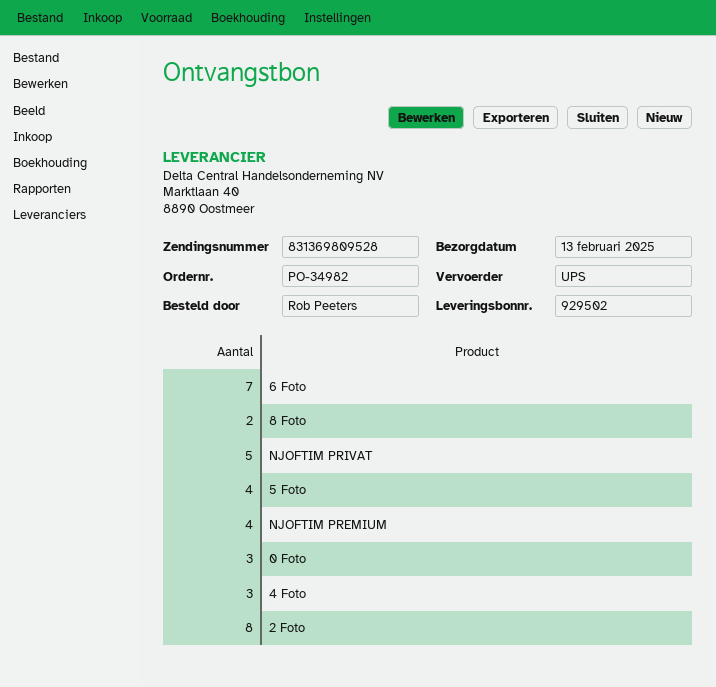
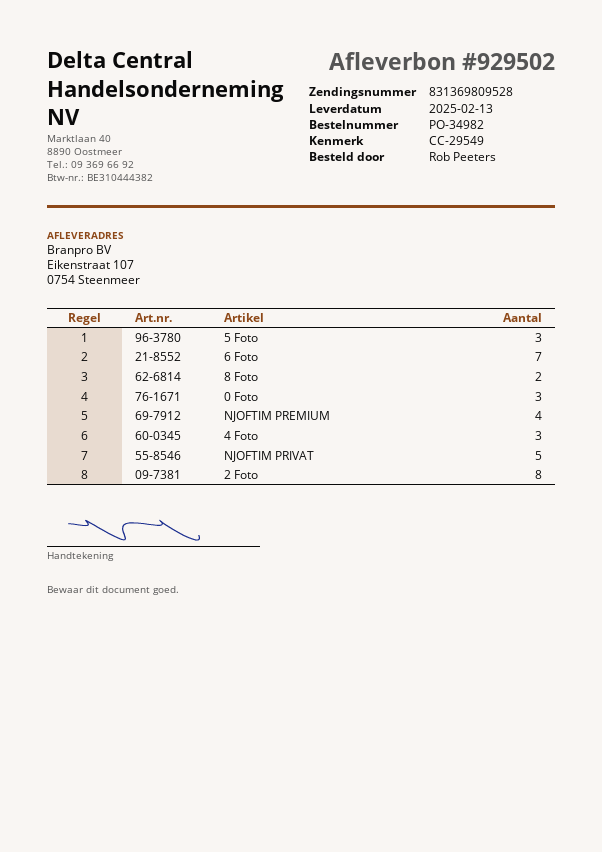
5 Foto: 4 -> 3

